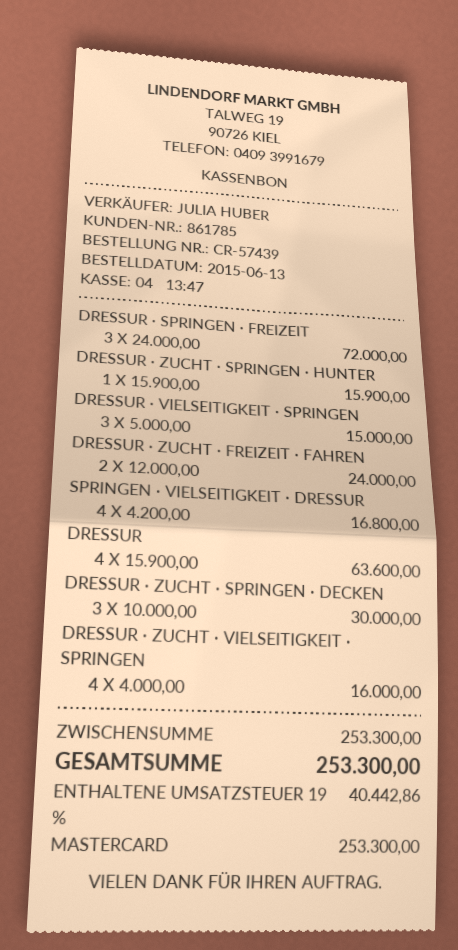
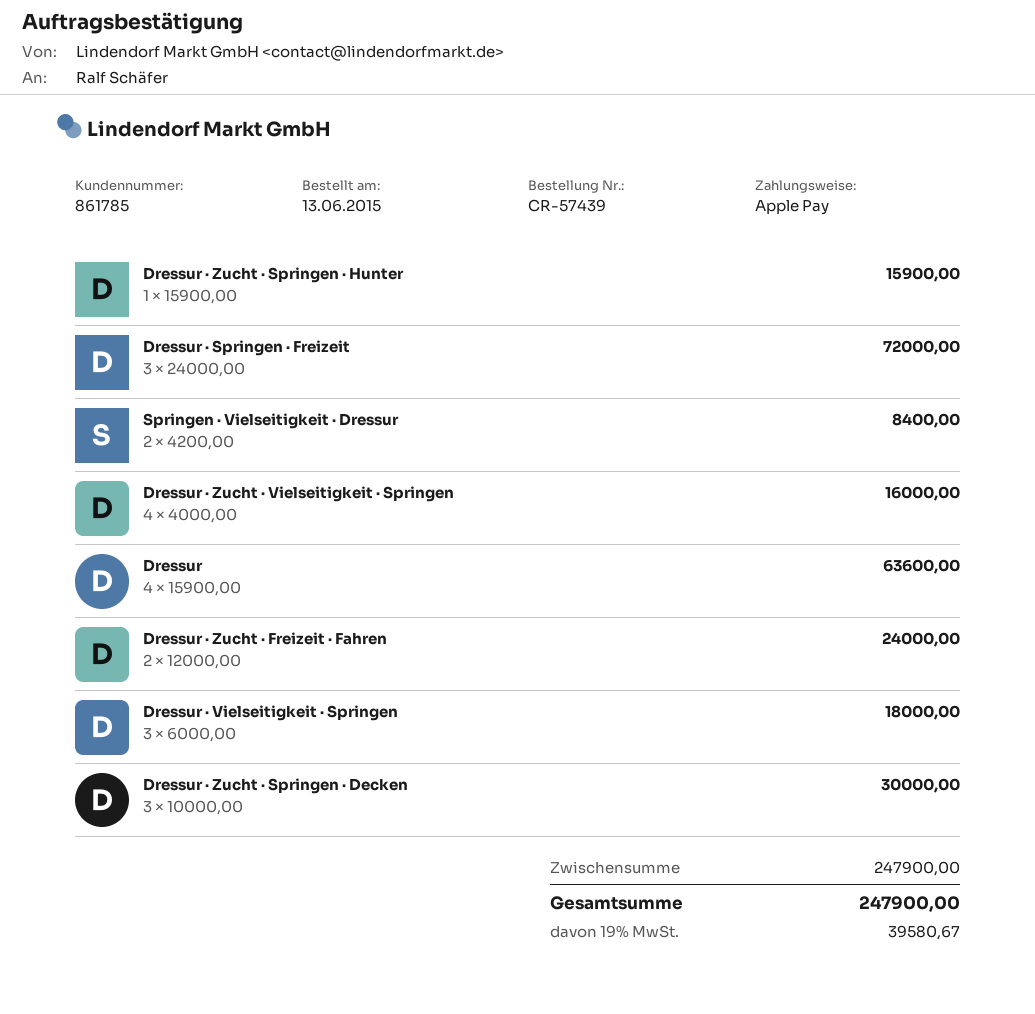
payment method: Mastercard -> Apple Pay
DRESSUR · VIELSEITIGKEIT · SPRINGEN: 3 x 5000.00 = 15000.00 -> 3 x 6000.00 = 18000.00
SPRINGEN · VIELSEITIGKEIT · DRESSUR: 4 x 4200.00 = 16800.00 -> 2 x 4200.00 = 8400.00
subtotal: 253300.00 -> 247900.00
tax: 19% = 40442.86 -> 19% = 39580.67
total: 253300.00 -> 247900.00

